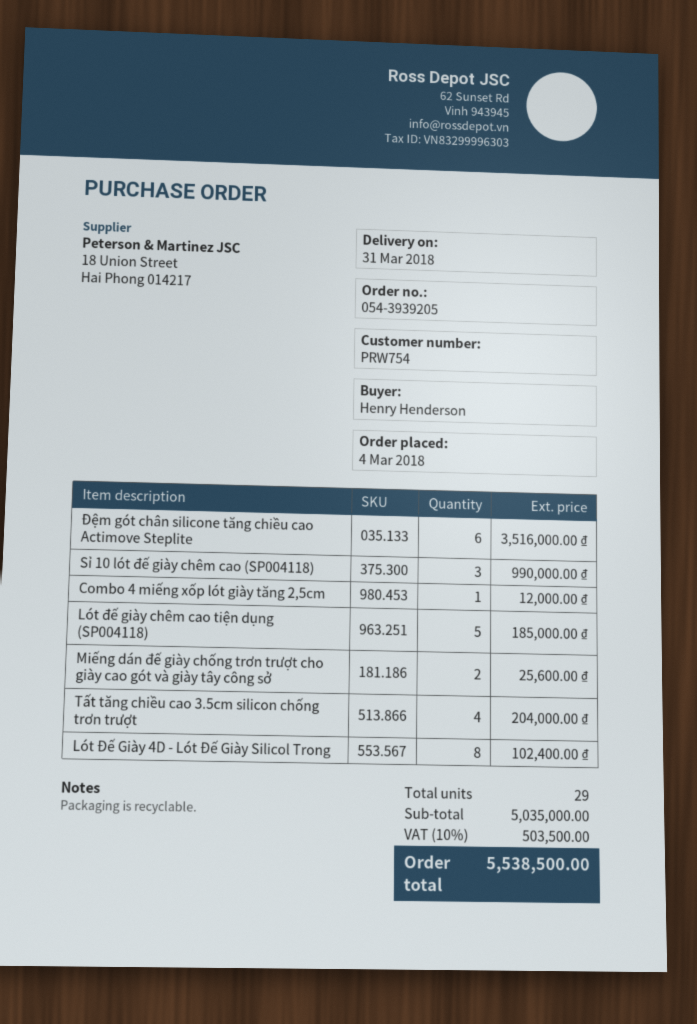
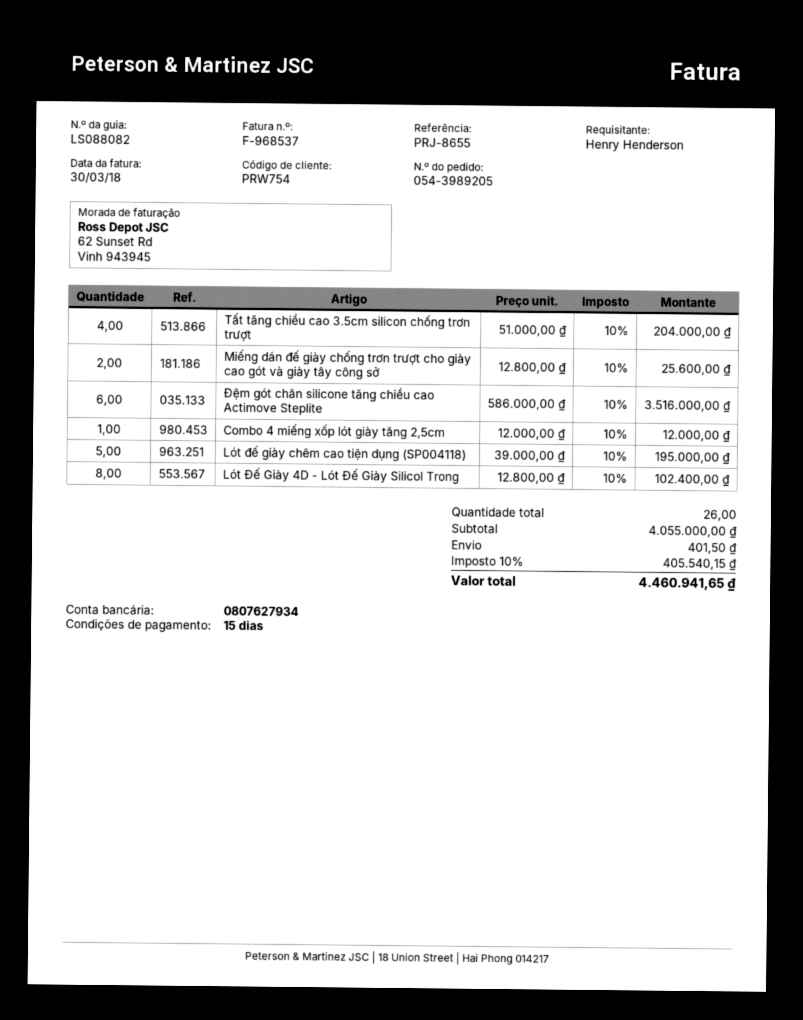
order number: 054-3939205 -> 054-3989205
Sỉ 10 lót đế giày chêm cao (SP004118): 3 for 990000.00 -> none
Lót đế giày chêm cao tiện dụng (SP004118): 5 for 185000.00 -> 5 for 195000.00
total quantity: 29 -> 26
subtotal: 5035000.00 -> 4055000.00
shipping: none -> 401.50
tax: 10% = 503500.00 -> 10% = 405540.15
total: 5538500.00 -> 4460941.65

